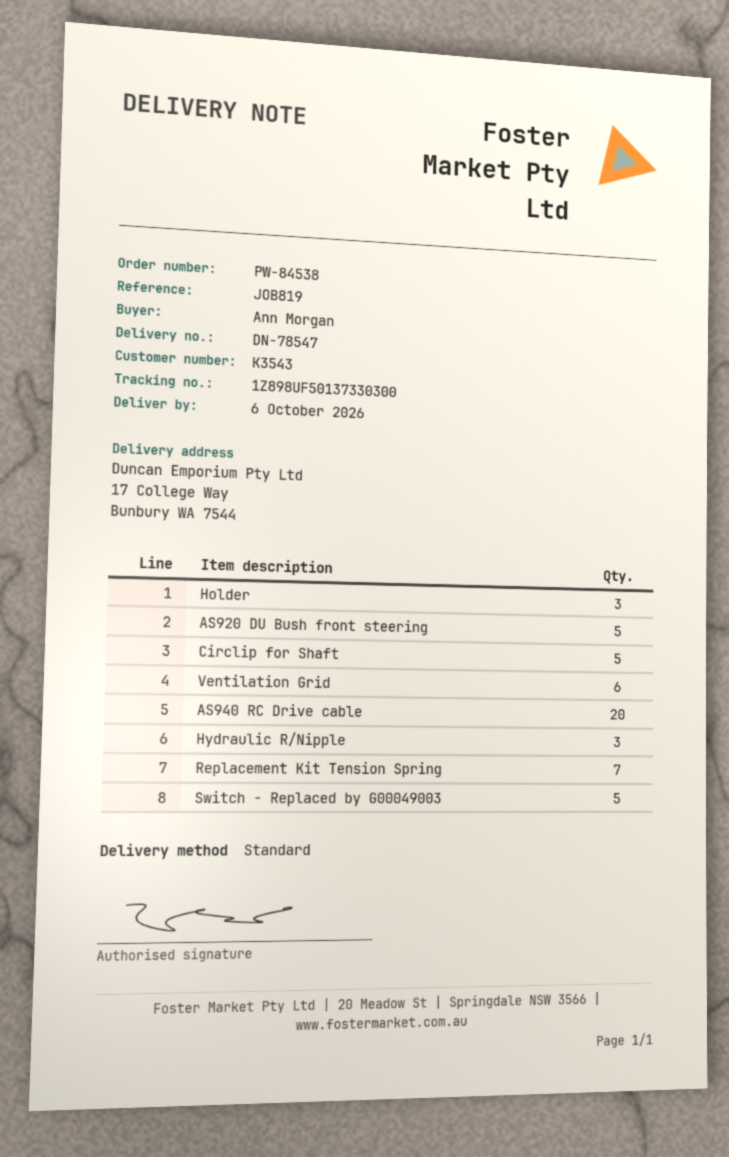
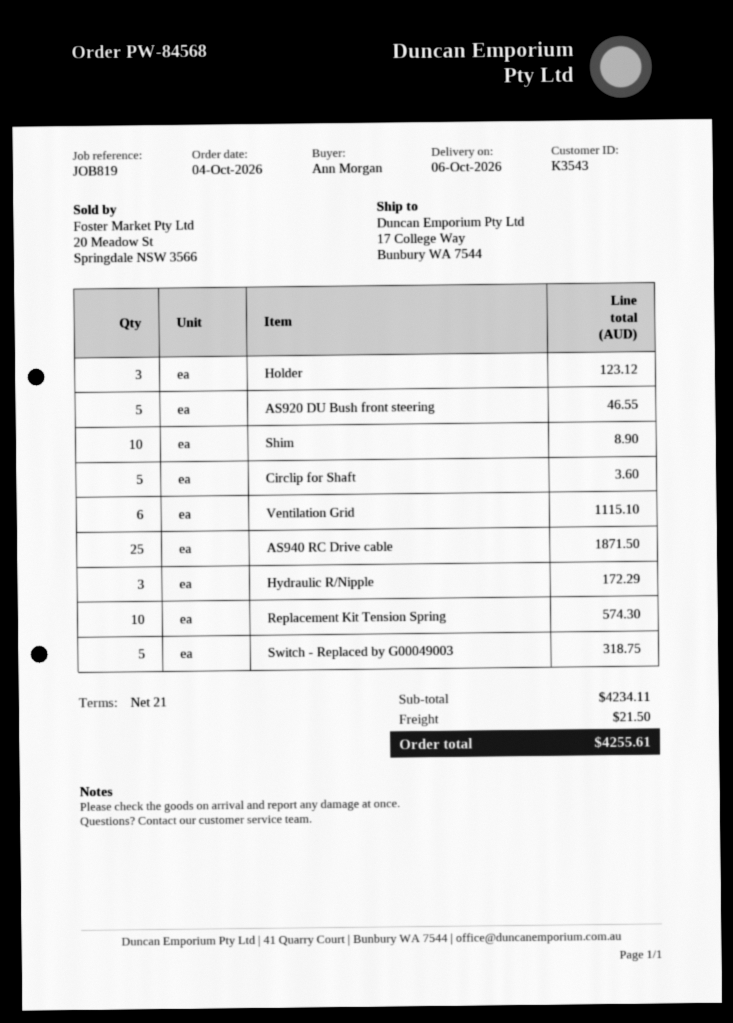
order number: PW-84538 -> PW-84568
AS940 RC Drive cable: 20 -> 25
Replacement Kit Tension Spring: 7 -> 10
Shim: none -> 10

